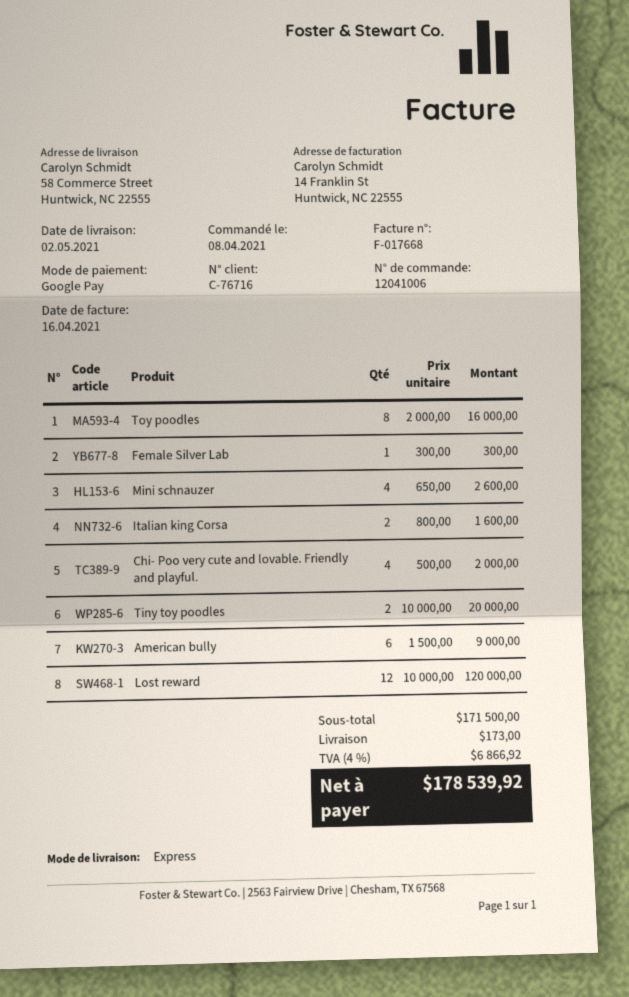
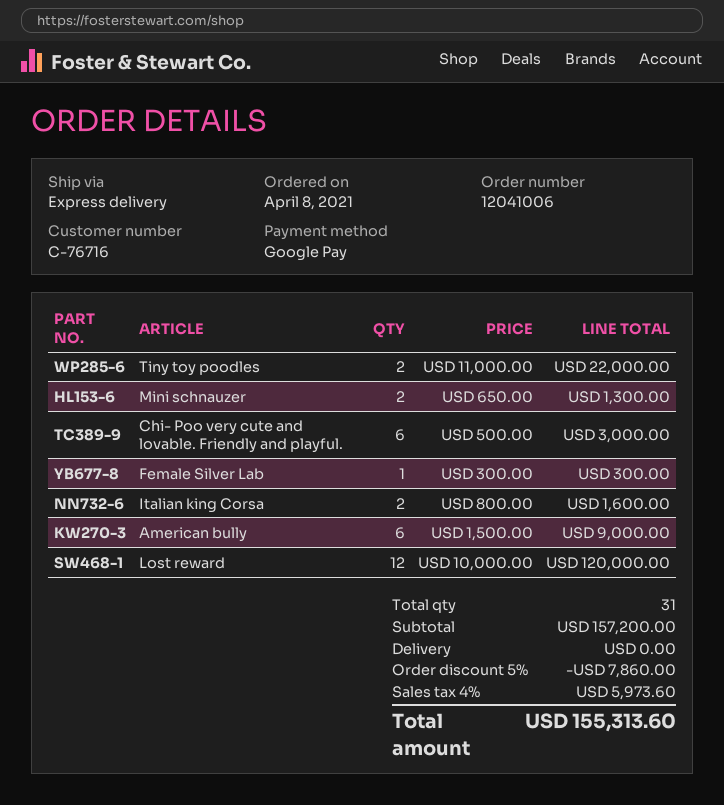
Toy poodles: 8 x 2000.00 = 16000.00 -> none
Mini schnauzer: 4 x 650.00 = 2600.00 -> 2 x 650.00 = 1300.00
Chi- Poo very cute and lovable. Friendly and playful.: 4 x 500.00 = 2000.00 -> 6 x 500.00 = 3000.00
Tiny toy poodles: 2 x 10000.00 = 20000.00 -> 2 x 11000.00 = 22000.00
subtotal: 171500.00 -> 157200.00
discount: none -> 5% = 7860.00
shipping: 173.00 -> 0.00
tax: 4% = 6866.92 -> 4% = 5973.60
total: 178539.92 -> 155313.60

